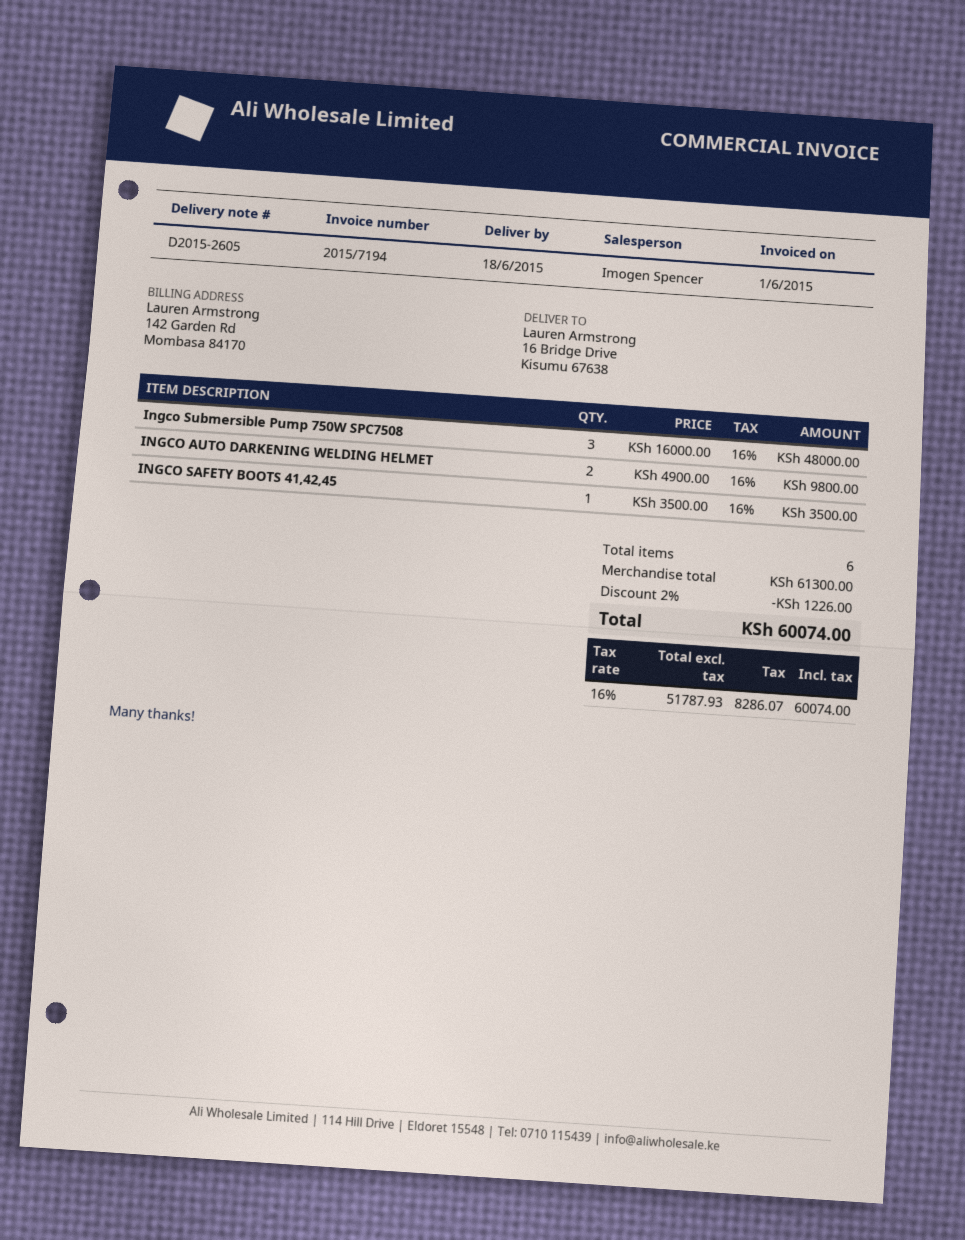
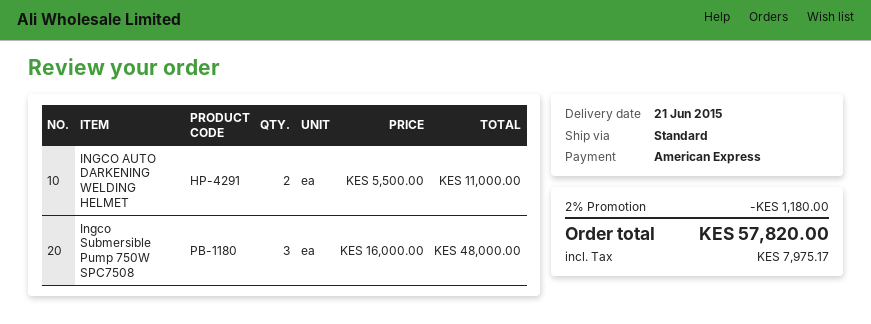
delivery date: 2015-06-18 -> 2015-06-21
INGCO AUTO DARKENING WELDING HELMET: 2 x 4900.00 = 9800.00 -> 2 x 5500.00 = 11000.00
INGCO SAFETY BOOTS 41,42,45: 1 x 3500.00 = 3500.00 -> none
discount: 2% = 1226.00 -> 2% = 1180.00
tax: 8286.07 -> 7975.17
total: 60074.00 -> 57820.00

